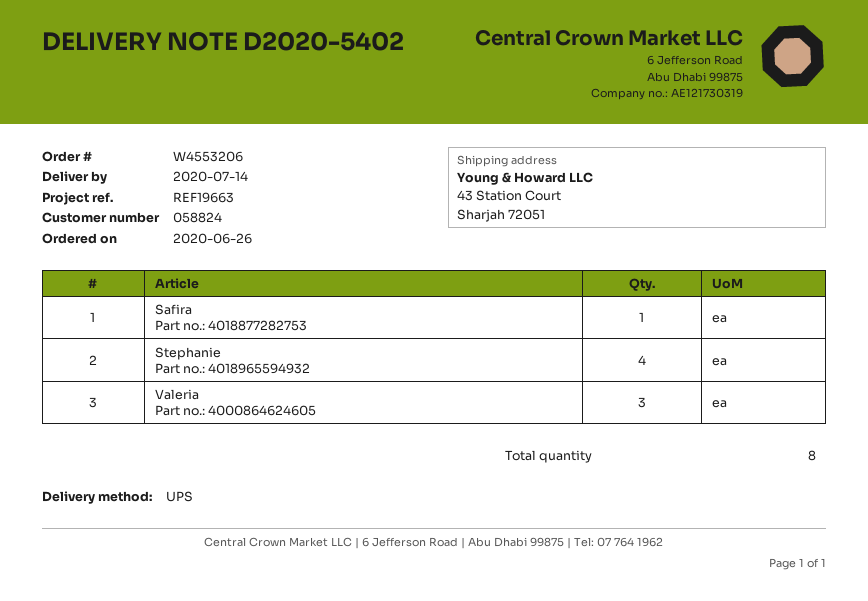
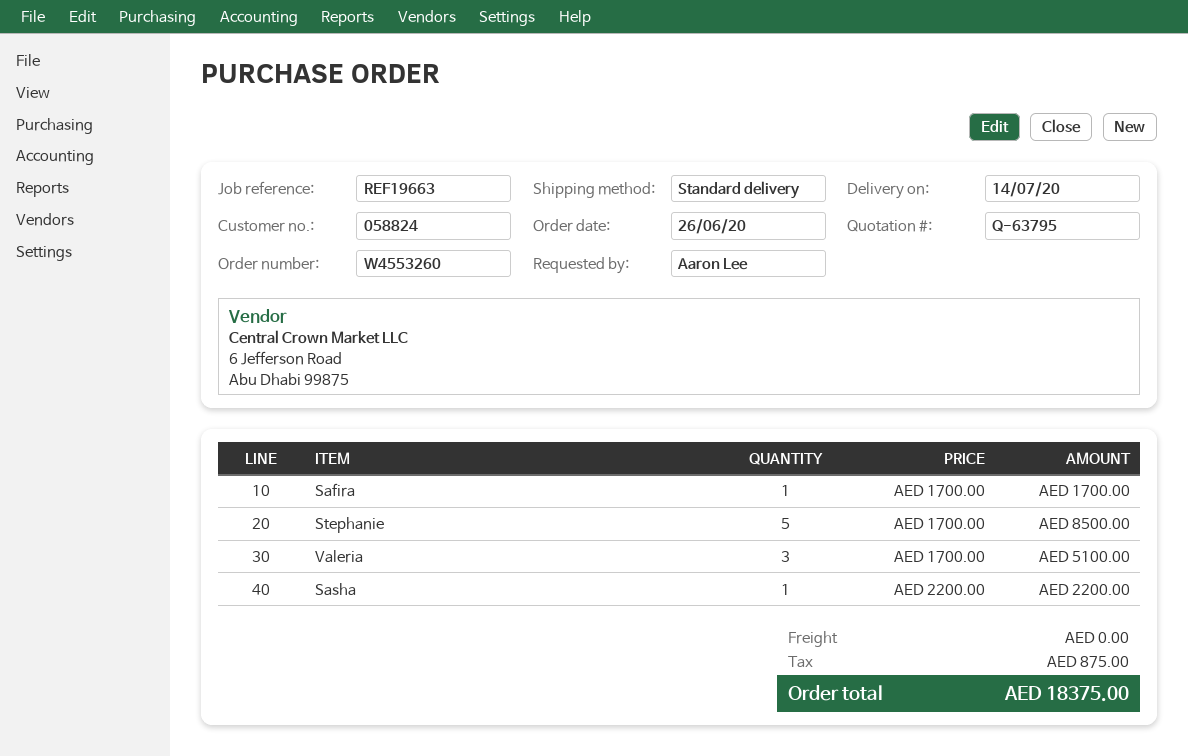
order number: W4553206 -> W4553260
shipping method: UPS -> standard
Stephanie: 4 -> 5
Sasha: none -> 1

